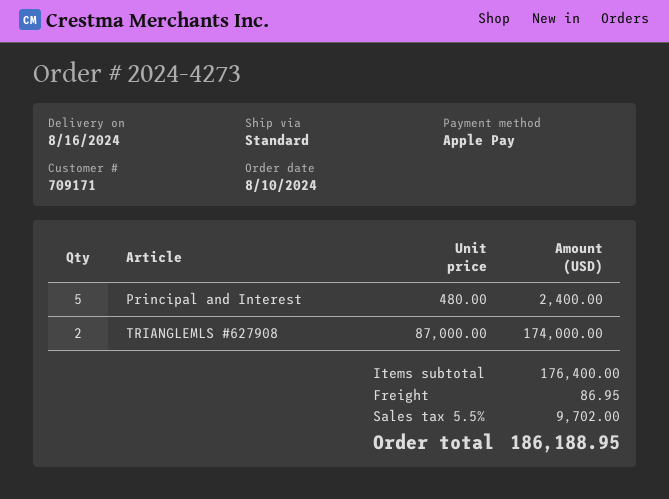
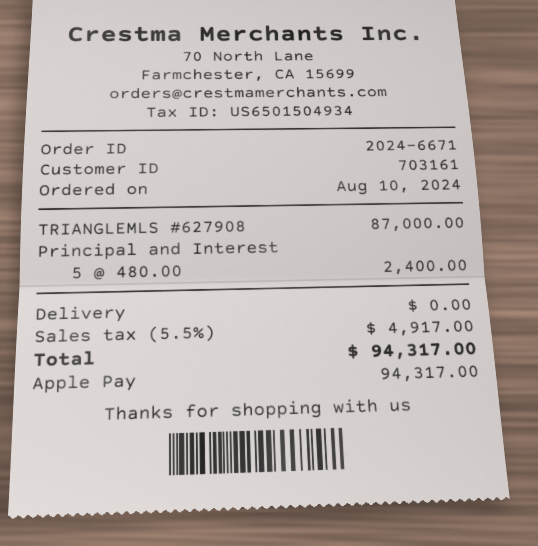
order number: 2024-4273 -> 2024-6671
customer number: 709171 -> 703161
TRIANGLEMLS #627908: 2 x 87000.00 = 174000.00 -> 1 x 87000.00 = 87000.00
shipping: 86.95 -> 0.00
tax: 5.5% = 9702.00 -> 5.5% = 4917.00
total: 186188.95 -> 94317.00

